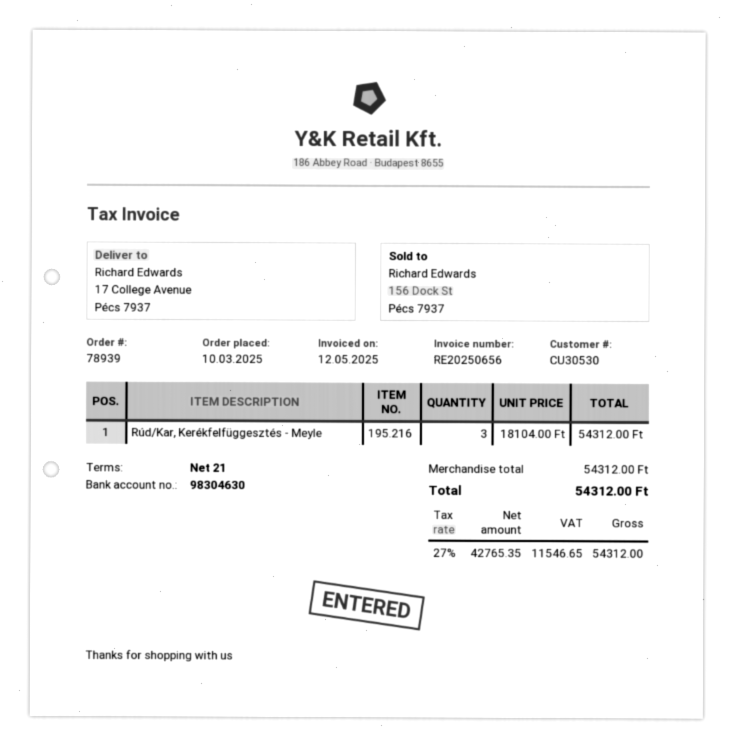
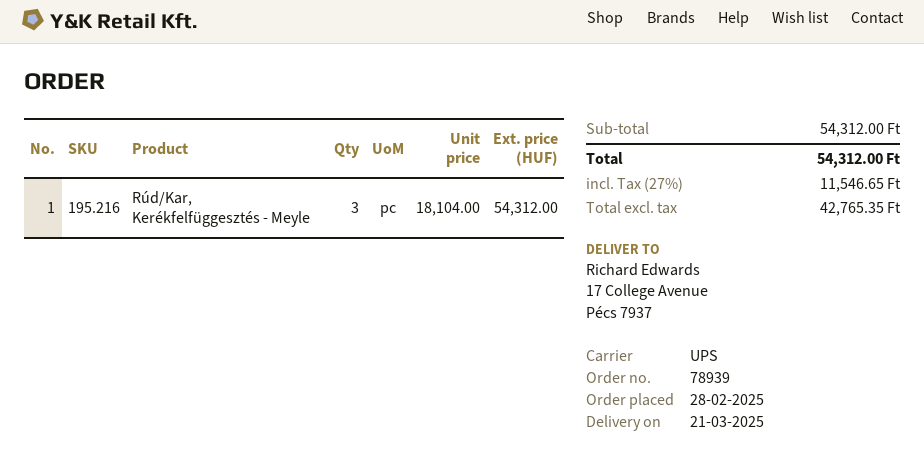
order date: 2025-03-10 -> 2025-02-28

